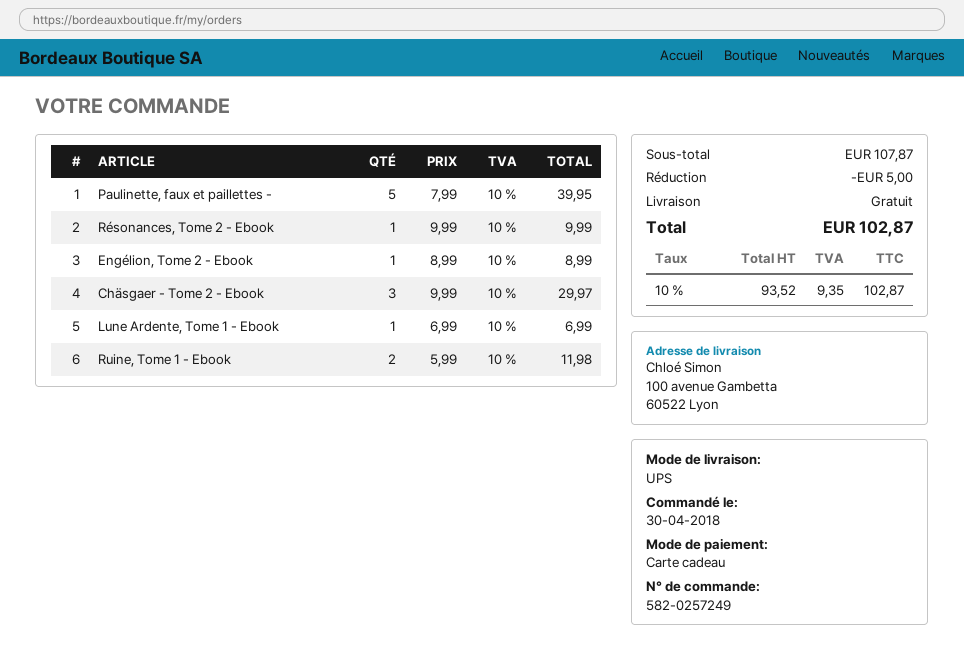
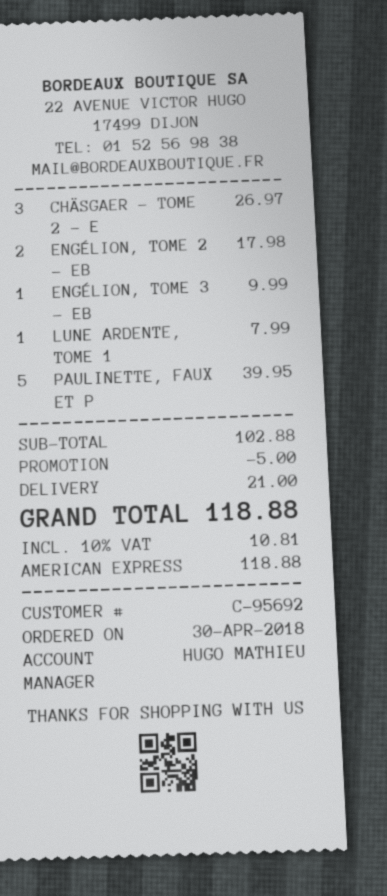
payment method: gift card -> American Express
Résonances, Tome 2 - Ebook: 1 for 9.99 -> none
Engélion, Tome 2 - Ebook: 1 for 8.99 -> 2 for 17.98
Chäsgaer - Tome 2 - Ebook: 3 for 29.97 -> 3 for 26.97
Lune Ardente, Tome 1 - Ebook: 1 for 6.99 -> 1 for 7.99
Ruine, Tome 1 - Ebook: 2 for 11.98 -> none
ENGÉLION, TOME 3 - EB: none -> 1 for 9.99
subtotal: 107.87 -> 102.88
shipping: 0.00 -> 21.00
tax: 10% = 9.35 -> 10% = 10.81
total: 102.87 -> 118.88

